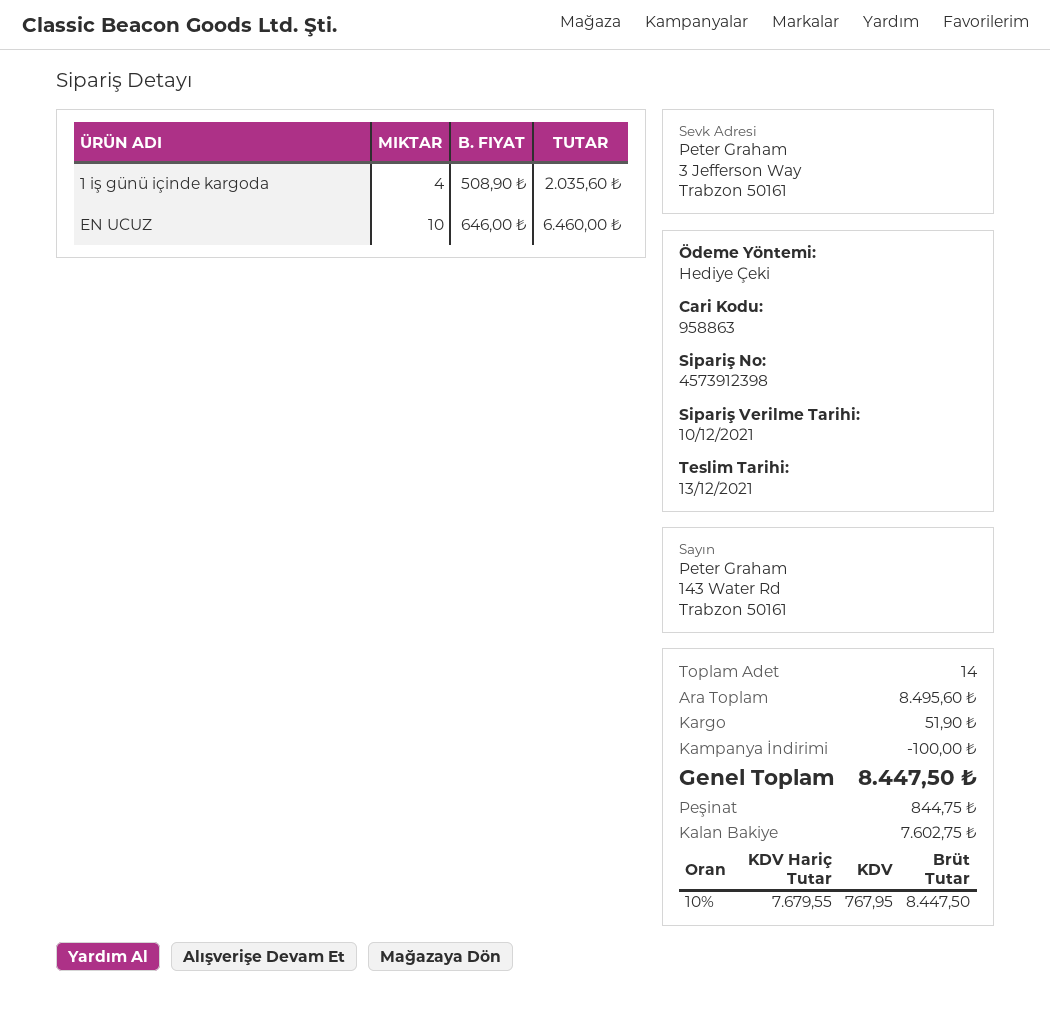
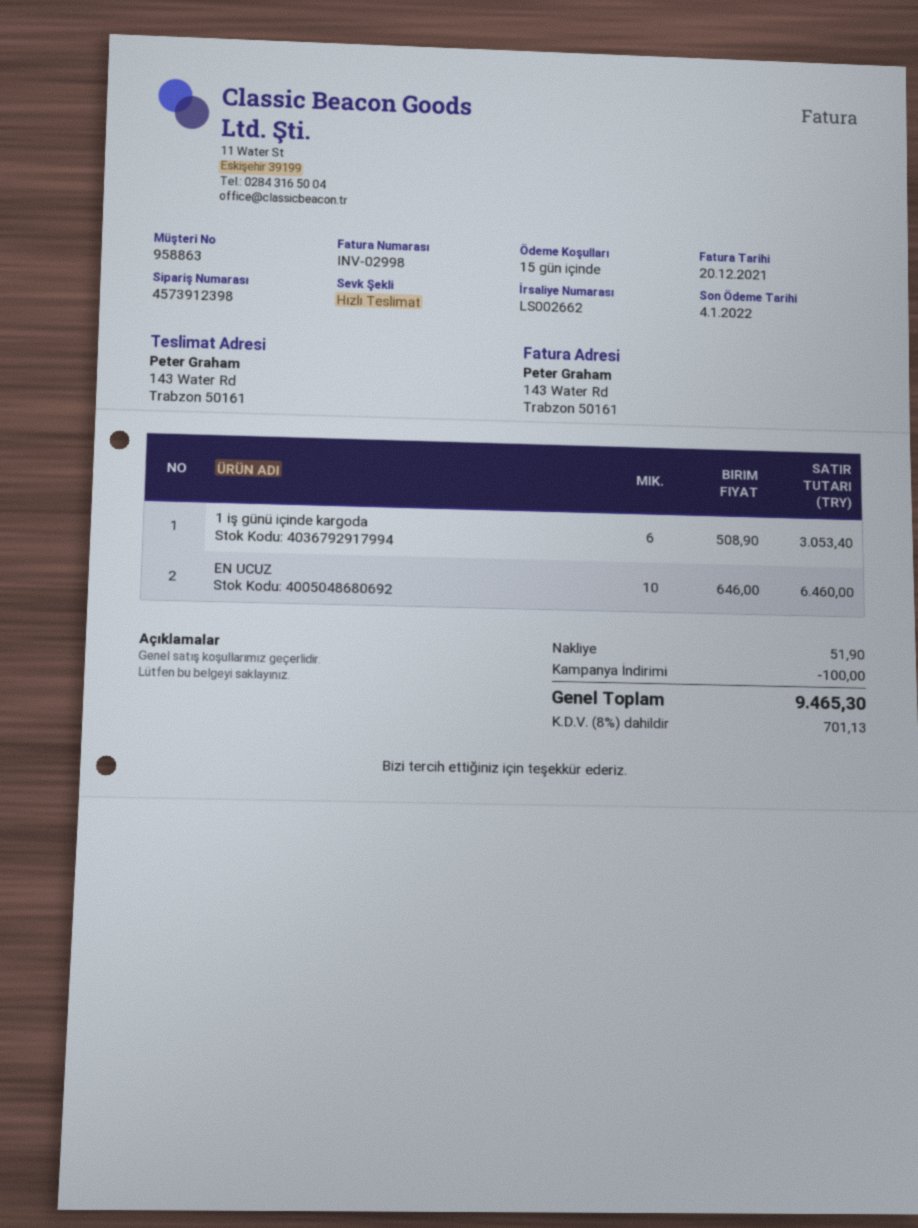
ship to: 3 Jefferson Way, Trabzon 50161 -> 143 Water Rd, Trabzon 50161
1 iş günü içinde kargoda: 4 x 508.90 = 2035.60 -> 6 x 508.90 = 3053.40
tax: 10% = 767.95 -> 8% = 701.13
total: 8447.50 -> 9465.30

